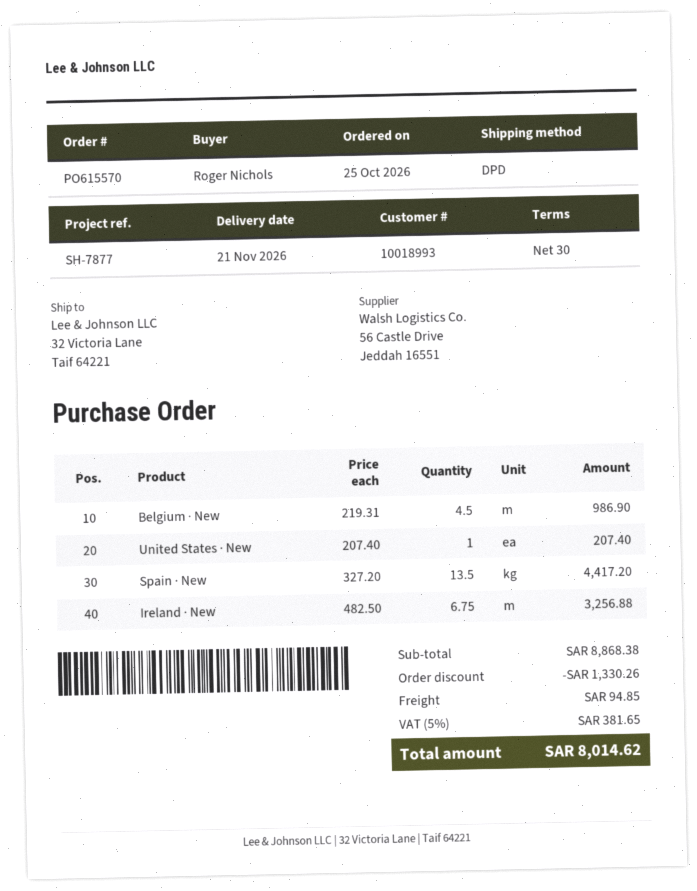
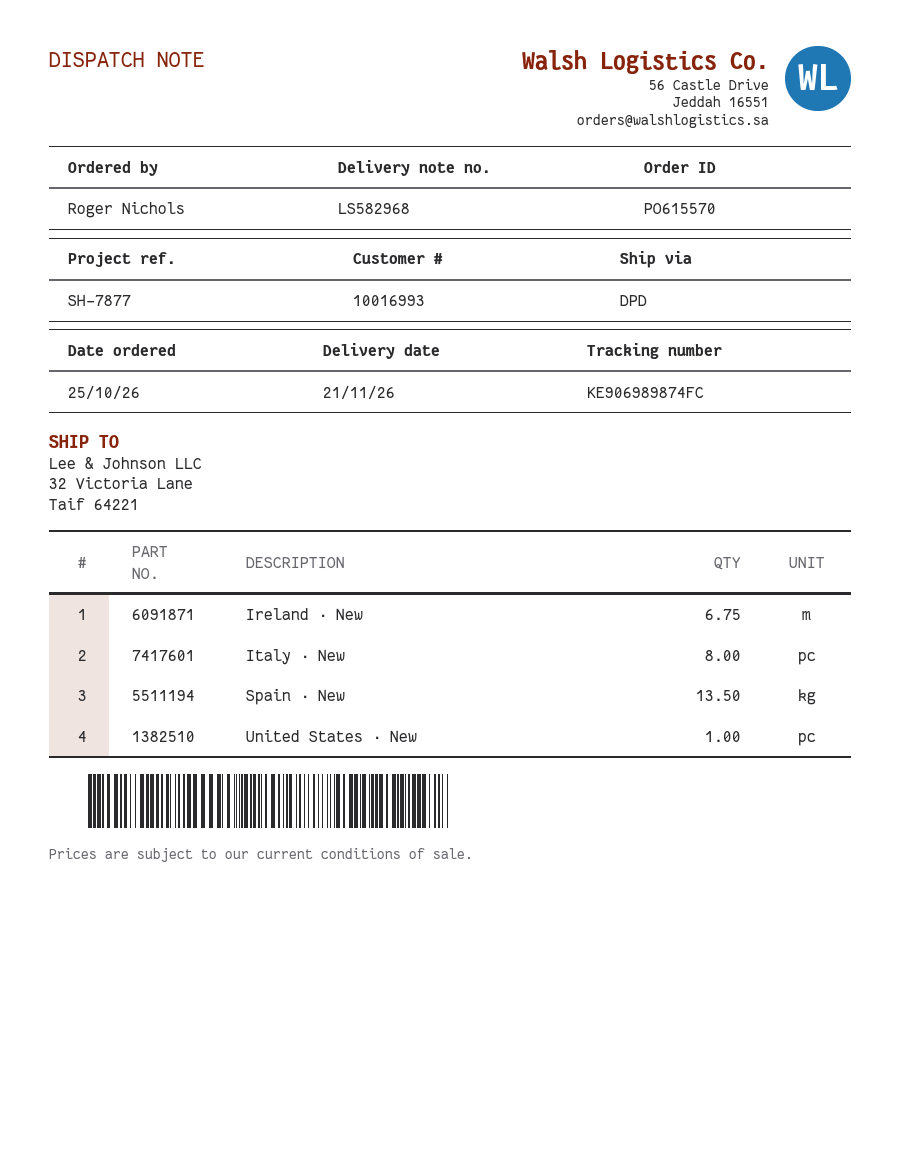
customer number: 10018993 -> 10016993
Belgium · New: 4.5 -> none
Italy · New: none -> 8

